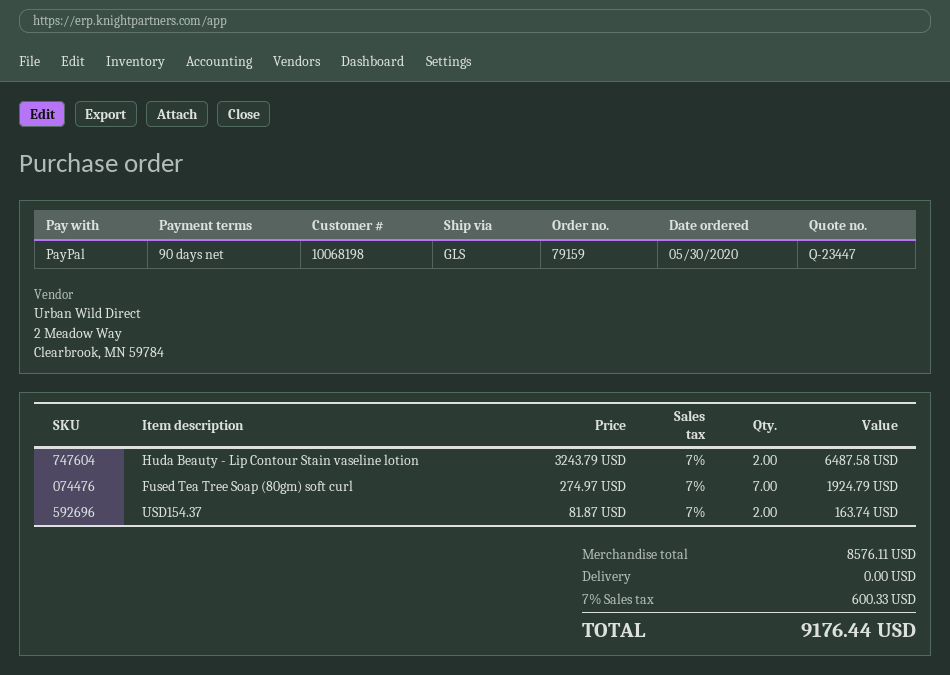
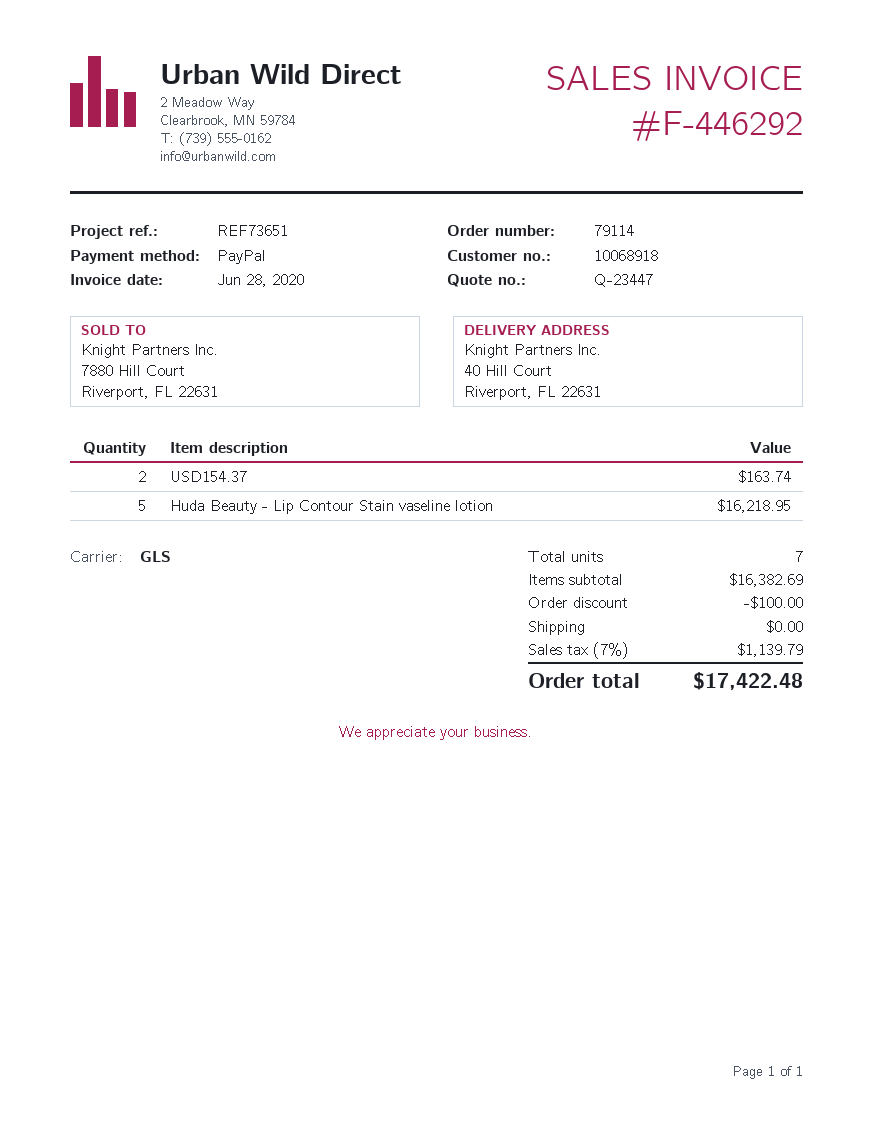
order number: 79159 -> 79114
customer number: 10068198 -> 10068918
Huda Beauty - Lip Contour Stain vaseline lotion: 2 for 6487.58 -> 5 for 16218.95
Fused Tea Tree Soap (80gm) soft curl: 7 for 1924.79 -> none
subtotal: 8576.11 -> 16382.69
discount: none -> 100.00
tax: 7% = 600.33 -> 7% = 1139.79
total: 9176.44 -> 17422.48

